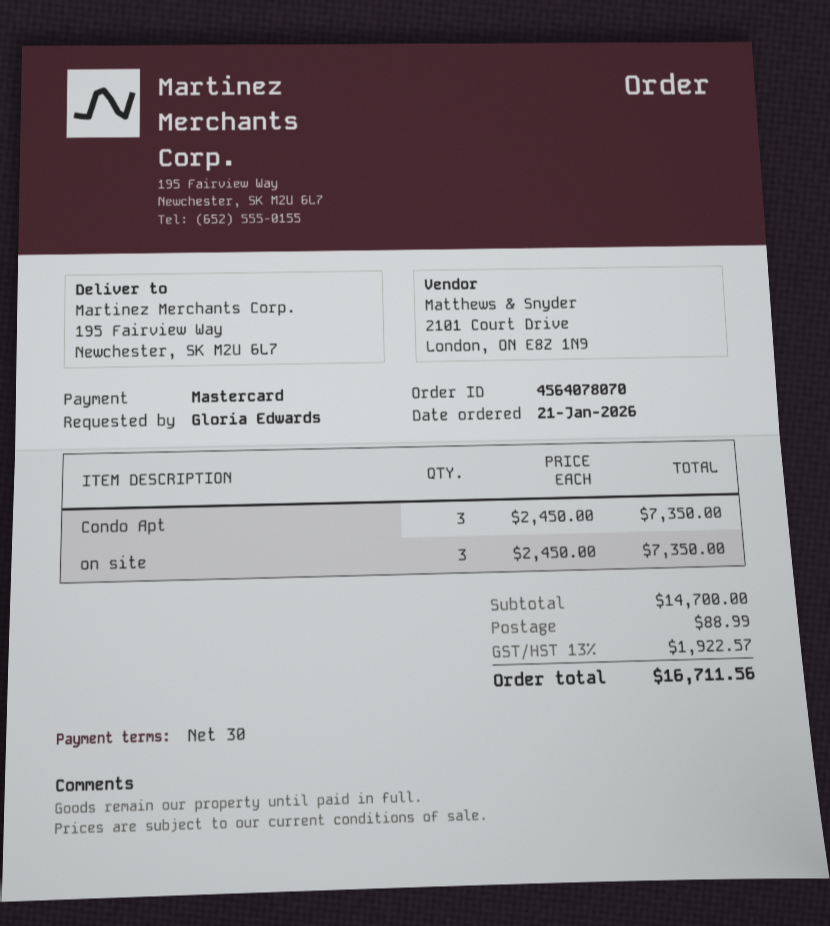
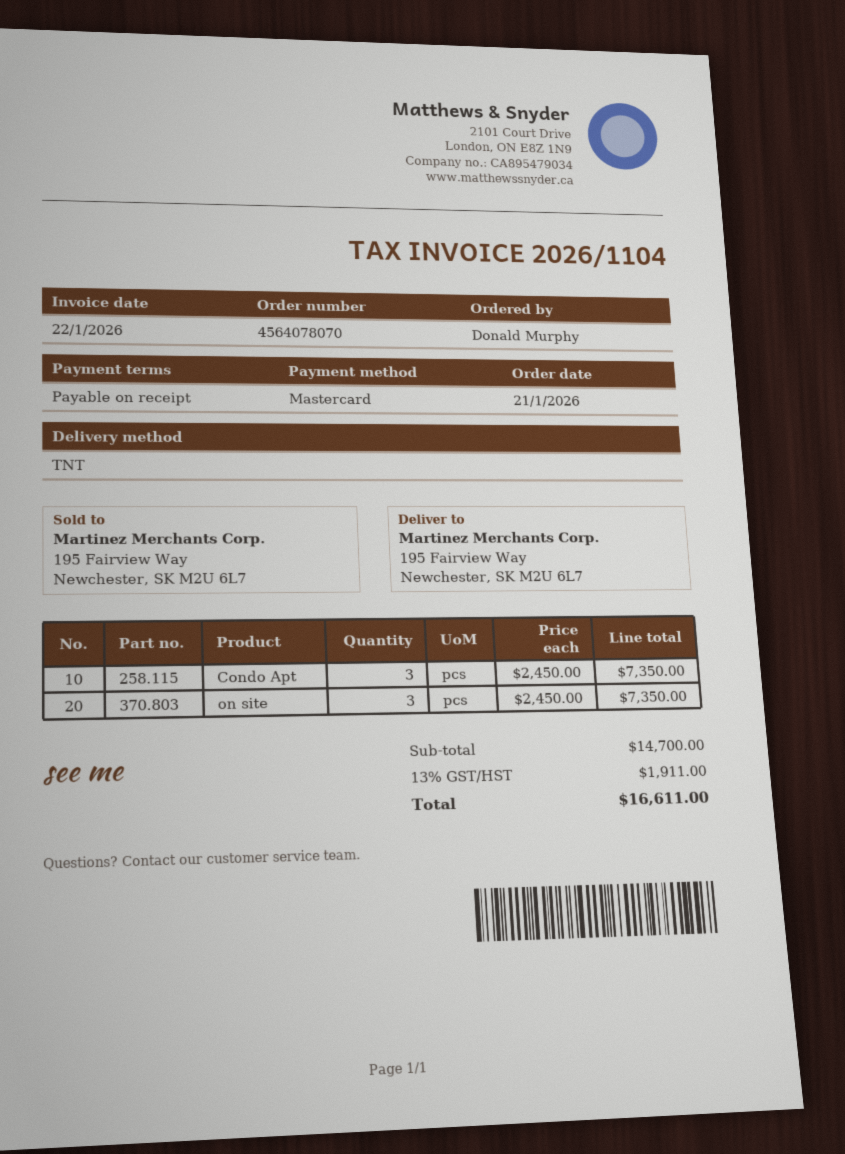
payment terms: 30 days -> on receipt
ordered by: Gloria Edwards -> Donald Murphy
shipping: 88.99 -> none
tax: 13% = 1922.57 -> 13% = 1911.00
total: 16711.56 -> 16611.00

